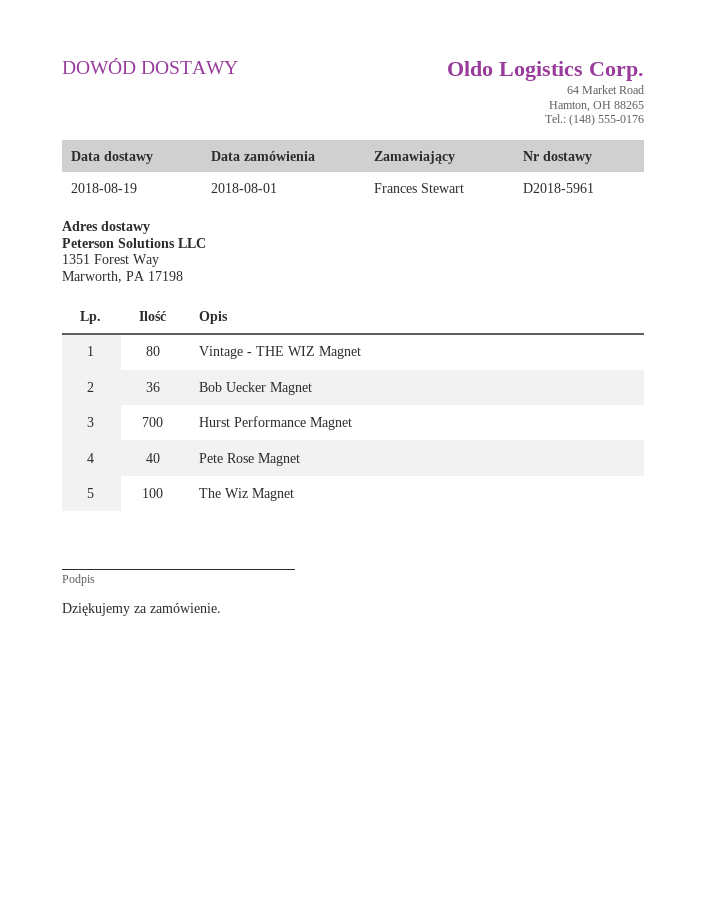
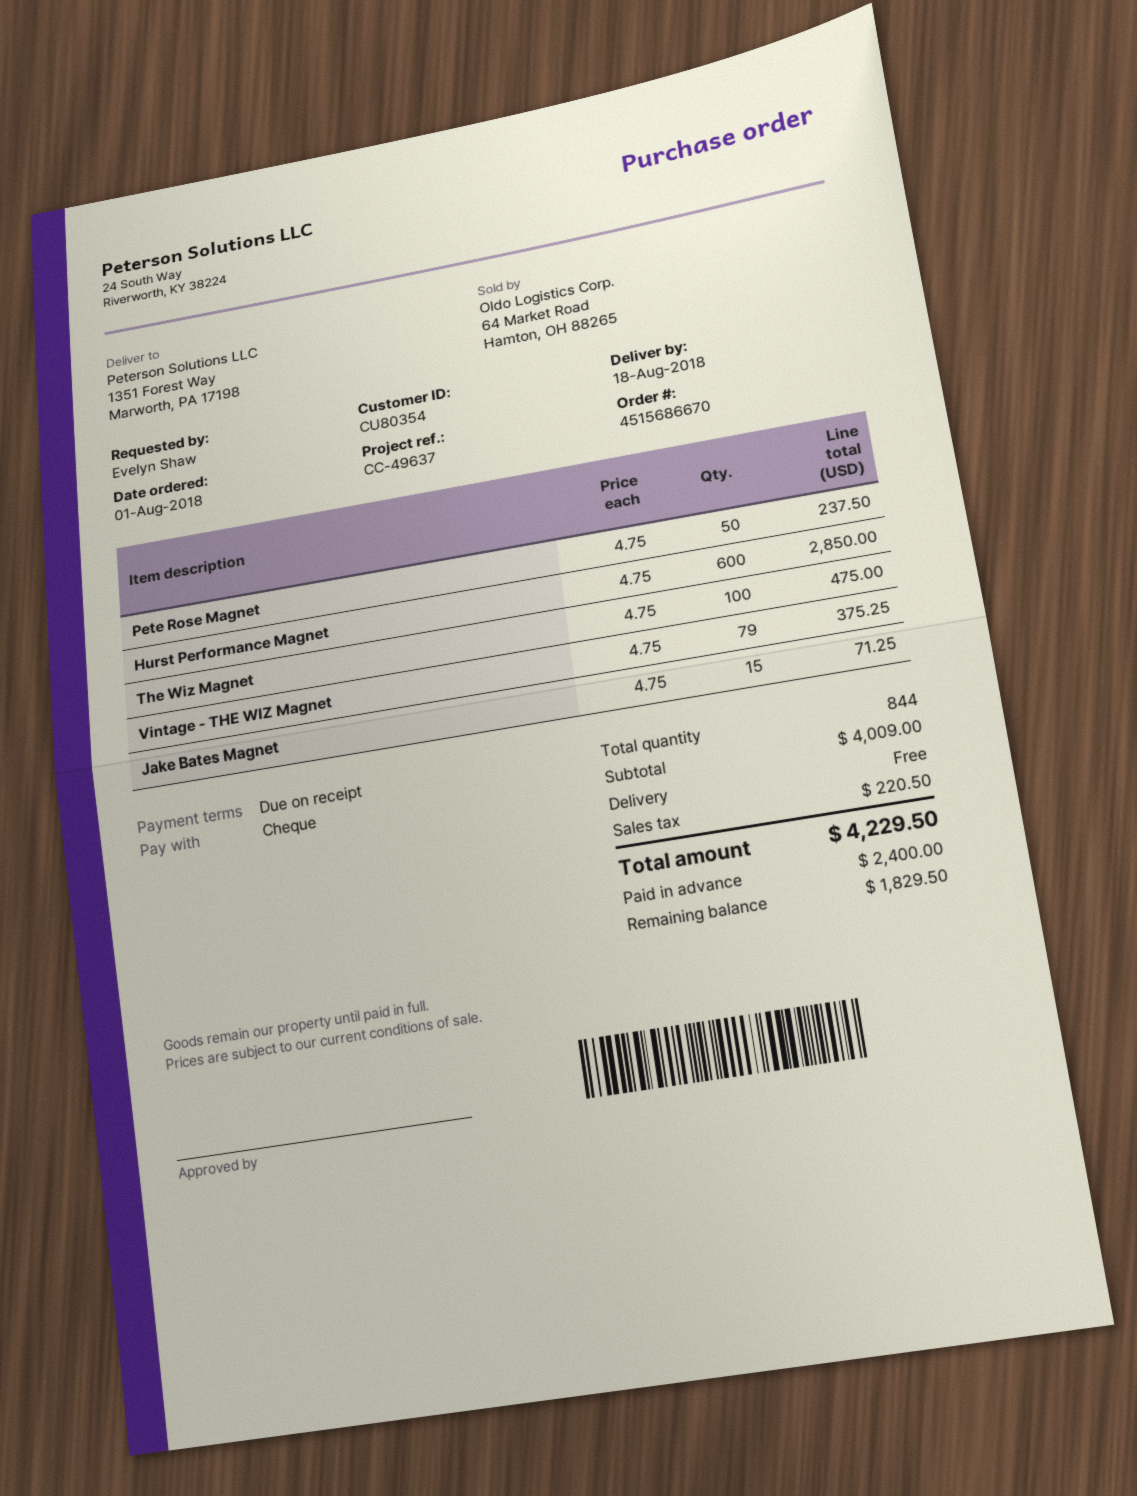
delivery date: 2018-08-19 -> 2018-08-18
ordered by: Frances Stewart -> Evelyn Shaw
Vintage - THE WIZ Magnet: 80 -> 79
Bob Uecker Magnet: 36 -> none
Hurst Performance Magnet: 700 -> 600
Pete Rose Magnet: 40 -> 50
Jake Bates Magnet: none -> 15

